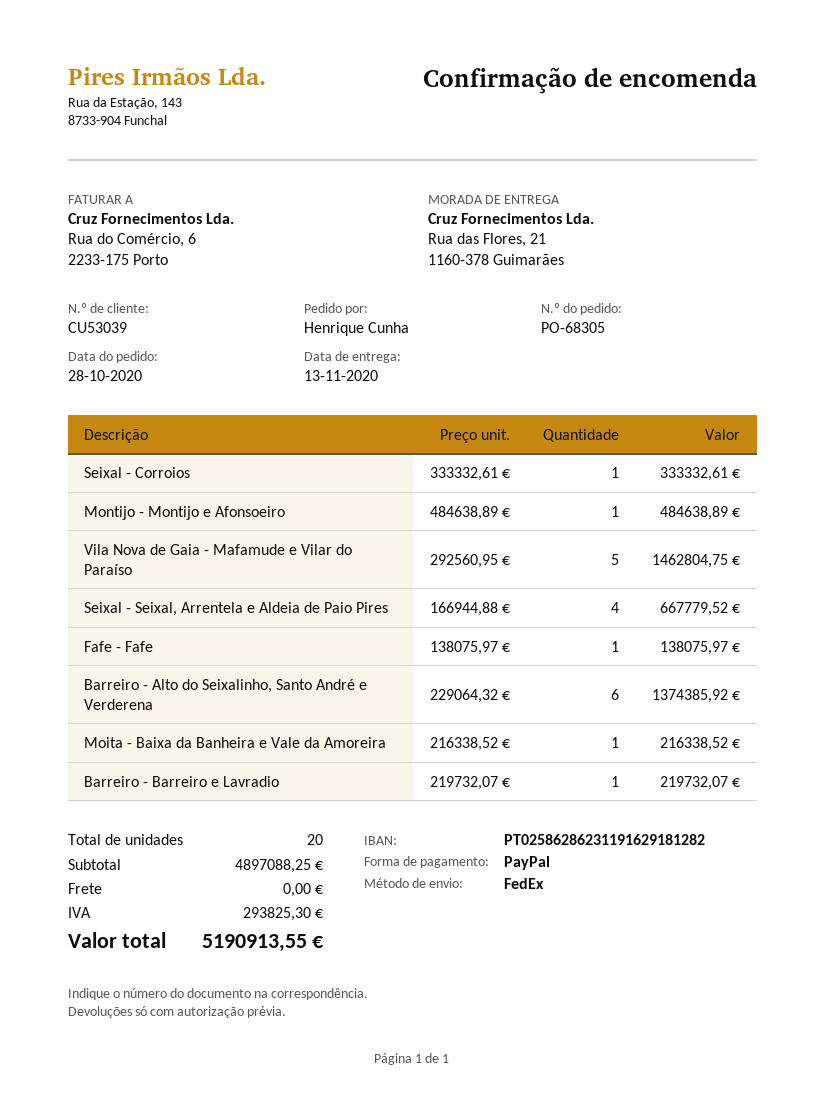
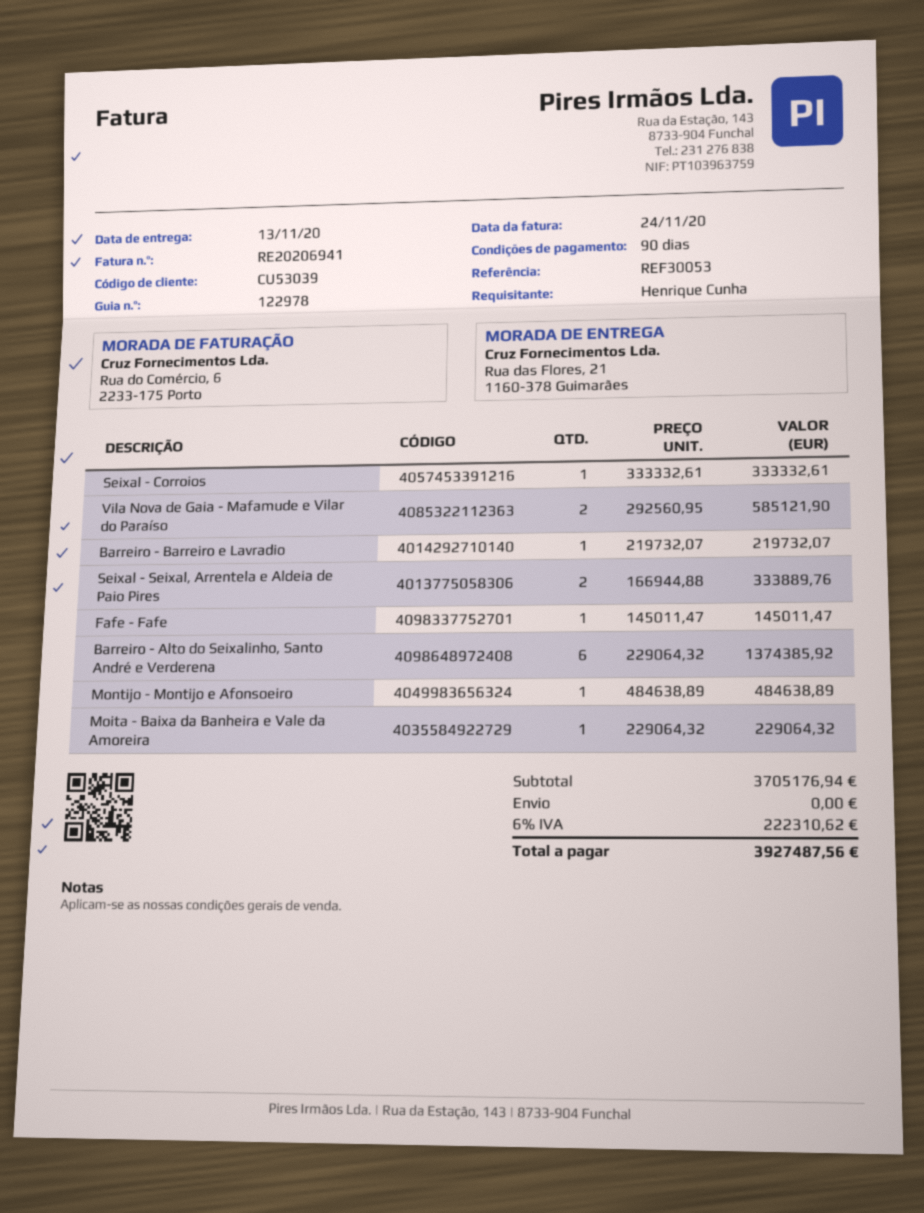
Vila Nova de Gaia - Mafamude e Vilar do Paraíso: 5 x 292560.95 = 1462804.75 -> 2 x 292560.95 = 585121.90
Seixal - Seixal, Arrentela e Aldeia de Paio Pires: 4 x 166944.88 = 667779.52 -> 2 x 166944.88 = 333889.76
Fafe - Fafe: 1 x 138075.97 = 138075.97 -> 1 x 145011.47 = 145011.47
Moita - Baixa da Banheira e Vale da Amoreira: 1 x 216338.52 = 216338.52 -> 1 x 229064.32 = 229064.32
subtotal: 4897088.25 -> 3705176.94
tax: 293825.30 -> 222310.62
total: 5190913.55 -> 3927487.56

